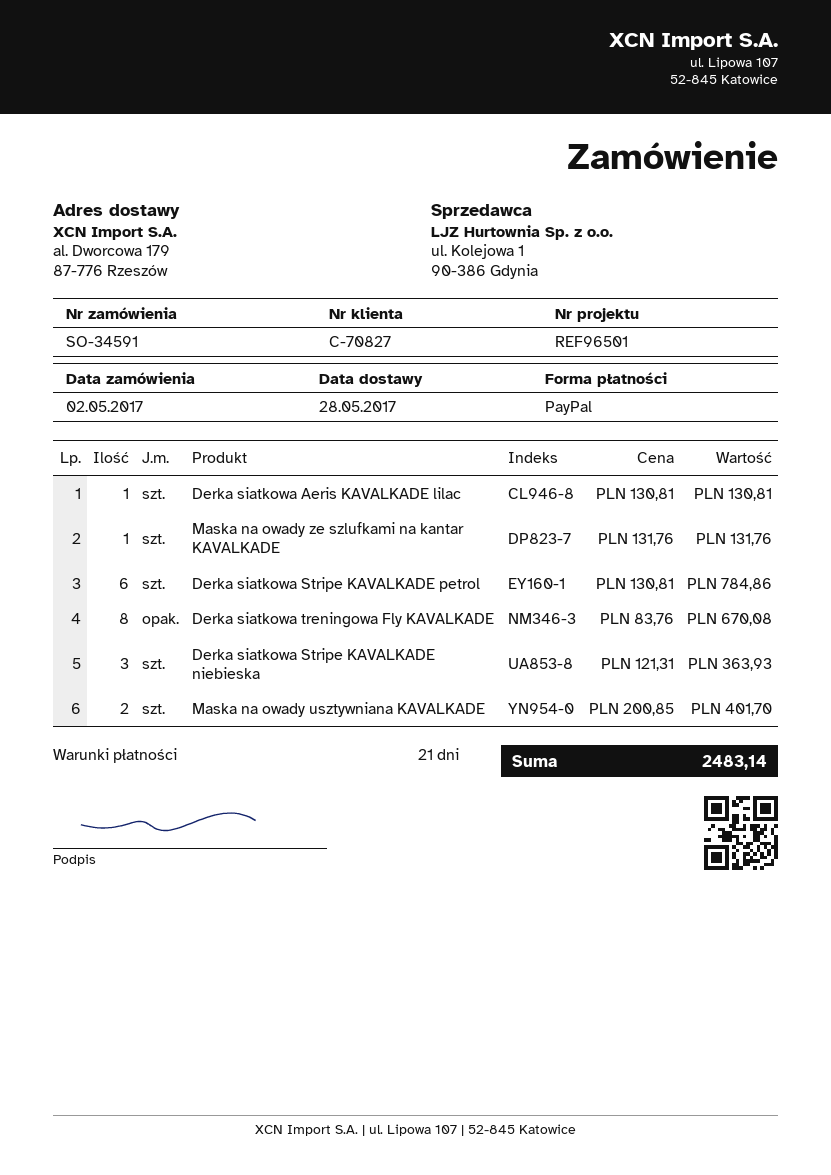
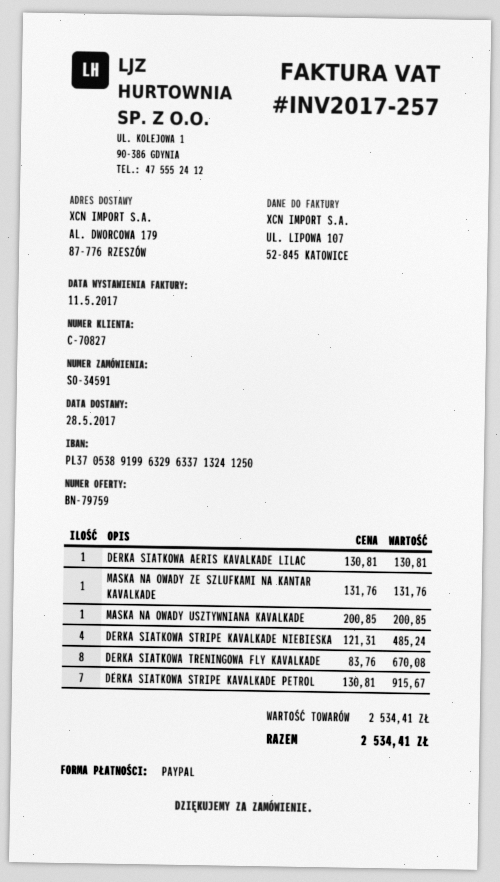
Derka siatkowa Stripe KAVALKADE petrol: 6 x 130.81 = 784.86 -> 7 x 130.81 = 915.67
Derka siatkowa Stripe KAVALKADE niebieska: 3 x 121.31 = 363.93 -> 4 x 121.31 = 485.24
Maska na owady usztywniana KAVALKADE: 2 x 200.85 = 401.70 -> 1 x 200.85 = 200.85
total: 2483.14 -> 2534.41

